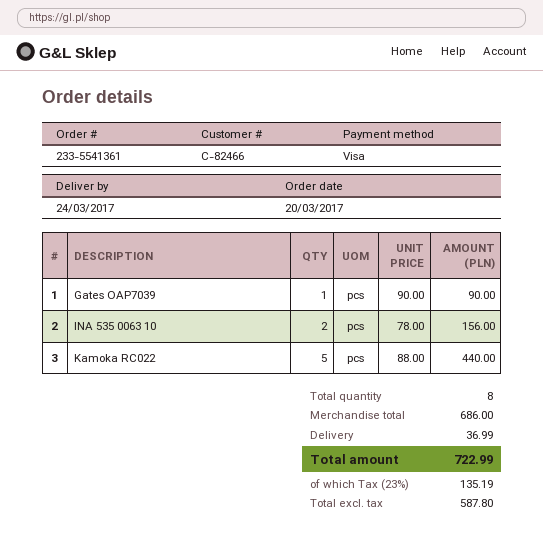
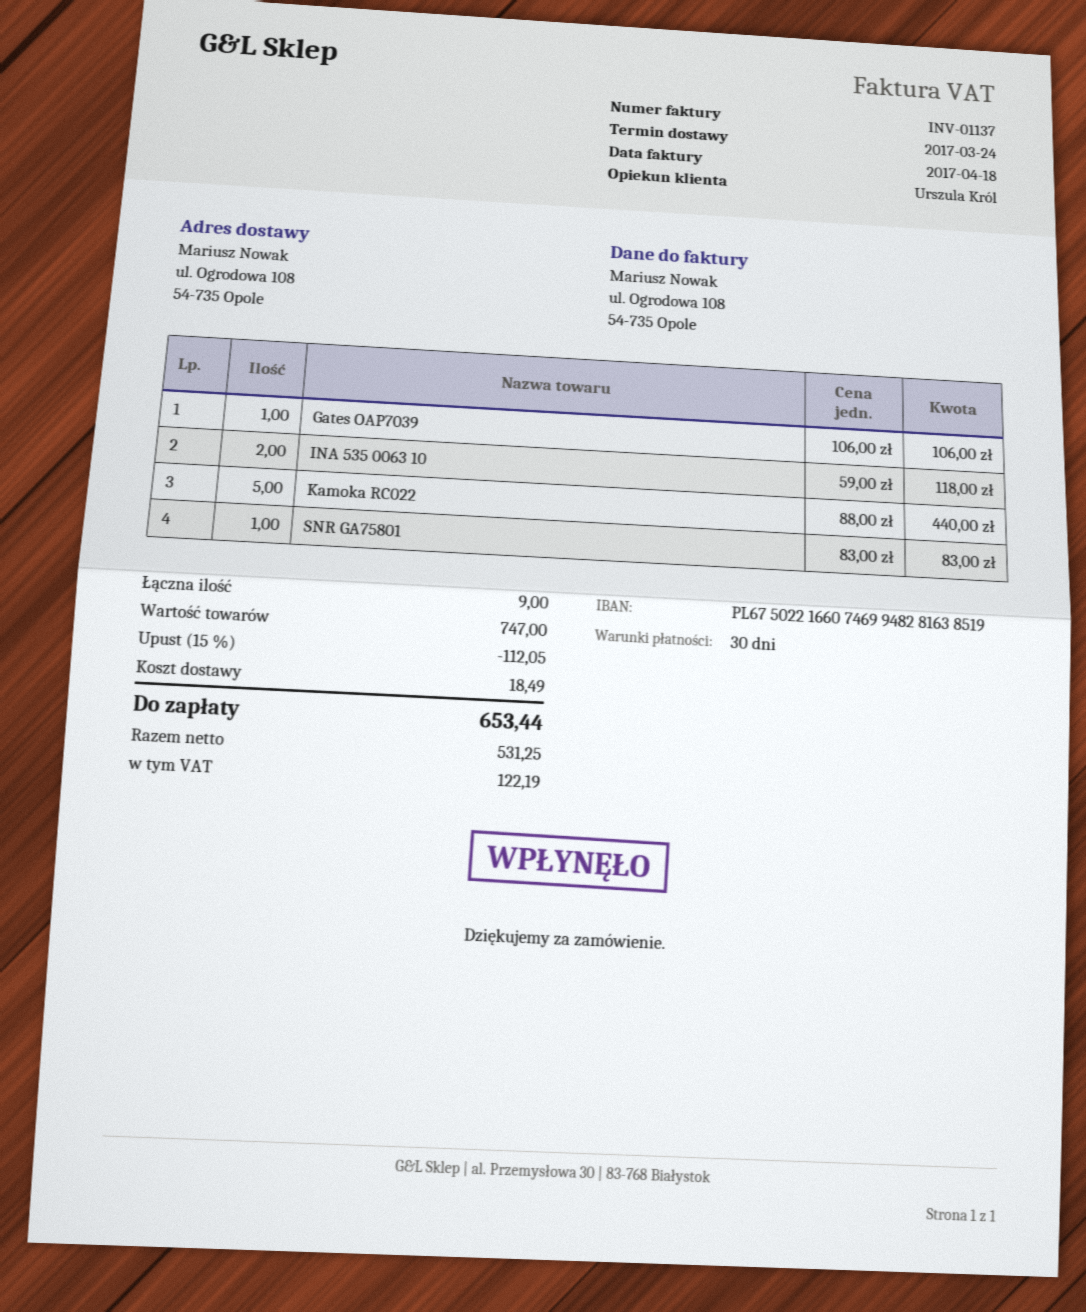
Gates OAP7039: 1 x 90.00 = 90.00 -> 1 x 106.00 = 106.00
INA 535 0063 10: 2 x 78.00 = 156.00 -> 2 x 59.00 = 118.00
SNR GA75801: none -> 1 x 83.00 = 83.00
total quantity: 8 -> 9
subtotal: 686.00 -> 747.00
discount: none -> 15% = 112.05
shipping: 36.99 -> 18.49
net: 587.80 -> 531.25
tax: 135.19 -> 122.19
total: 722.99 -> 653.44

